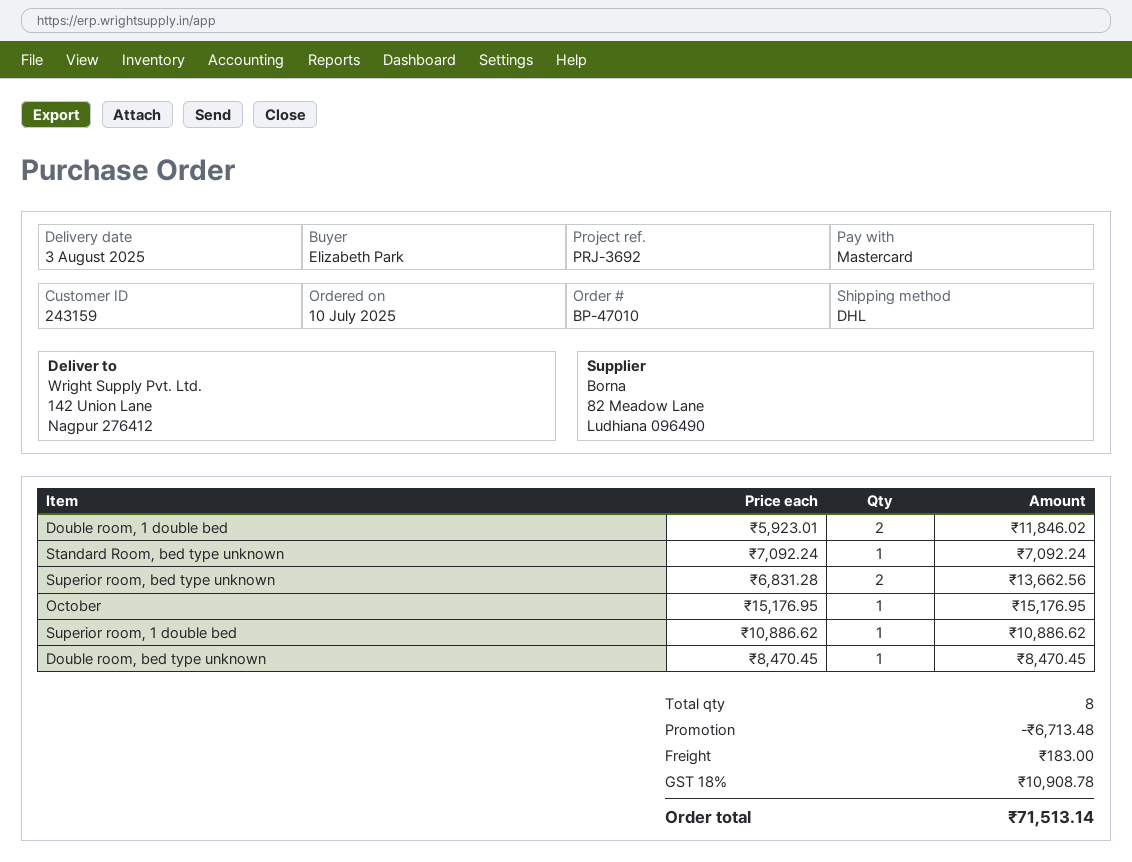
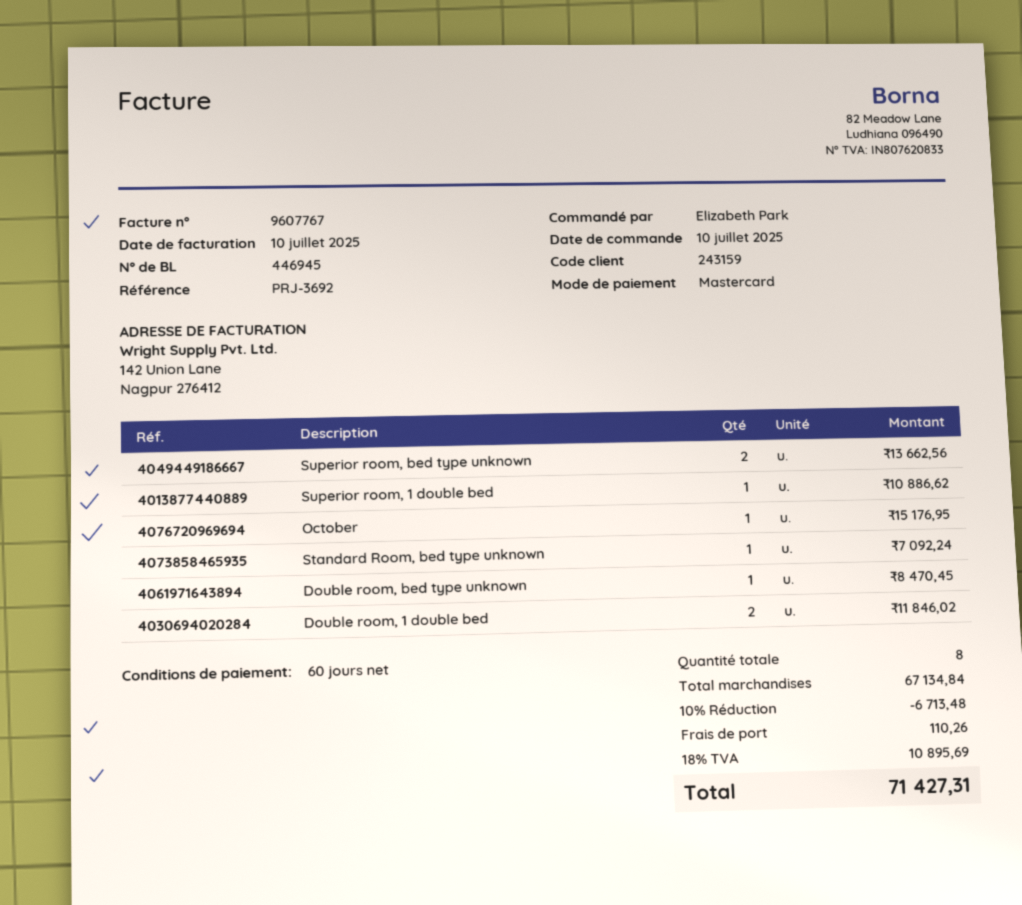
shipping: 183.00 -> 110.26
tax: 18% = 10908.78 -> 18% = 10895.69
total: 71513.14 -> 71427.31

